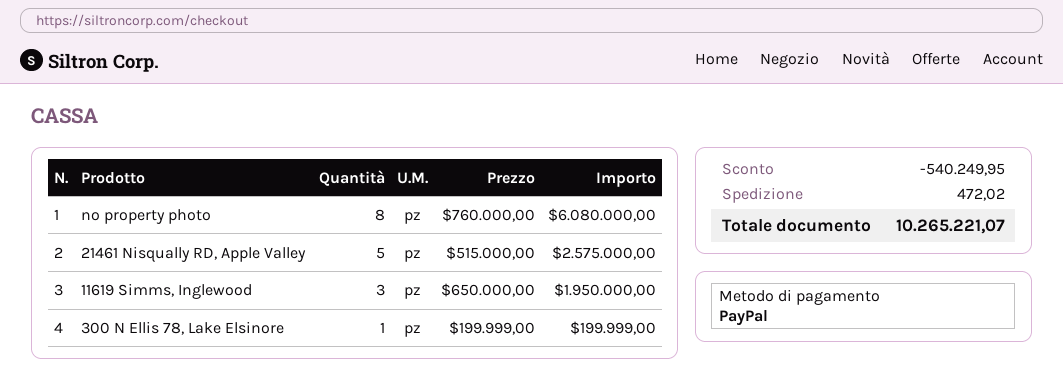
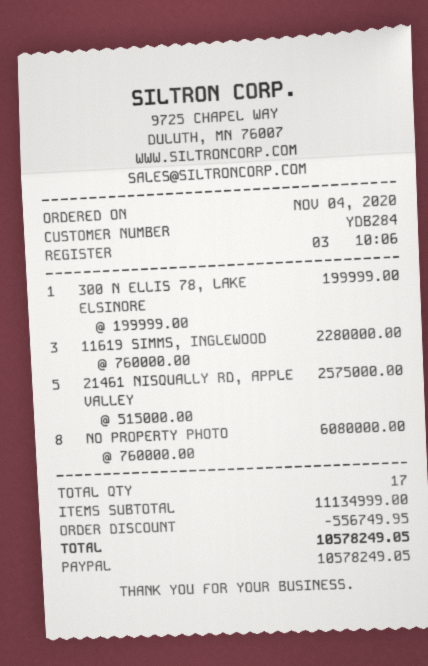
11619 Simms, Inglewood: 3 x 650000.00 = 1950000.00 -> 3 x 760000.00 = 2280000.00
discount: 540249.95 -> 556749.95
shipping: 472.02 -> none
total: 10265221.07 -> 10578249.05

